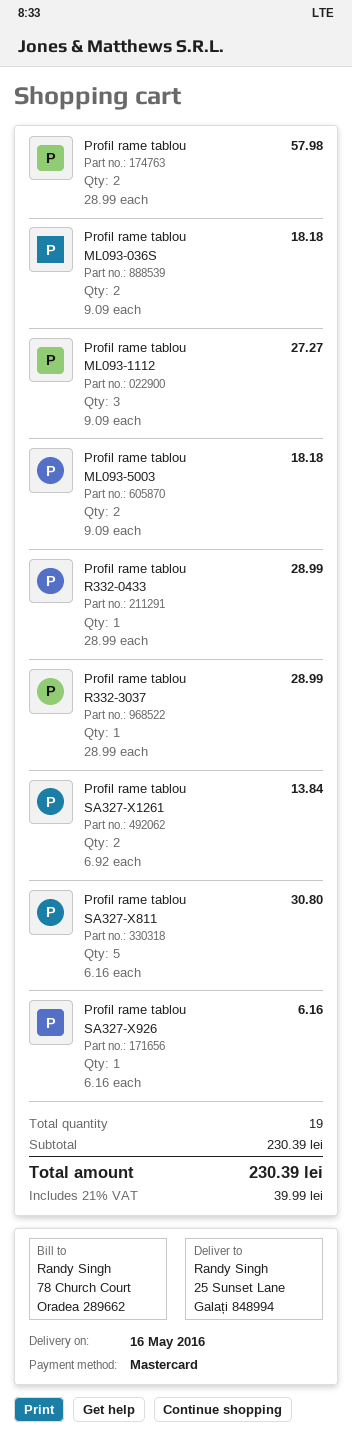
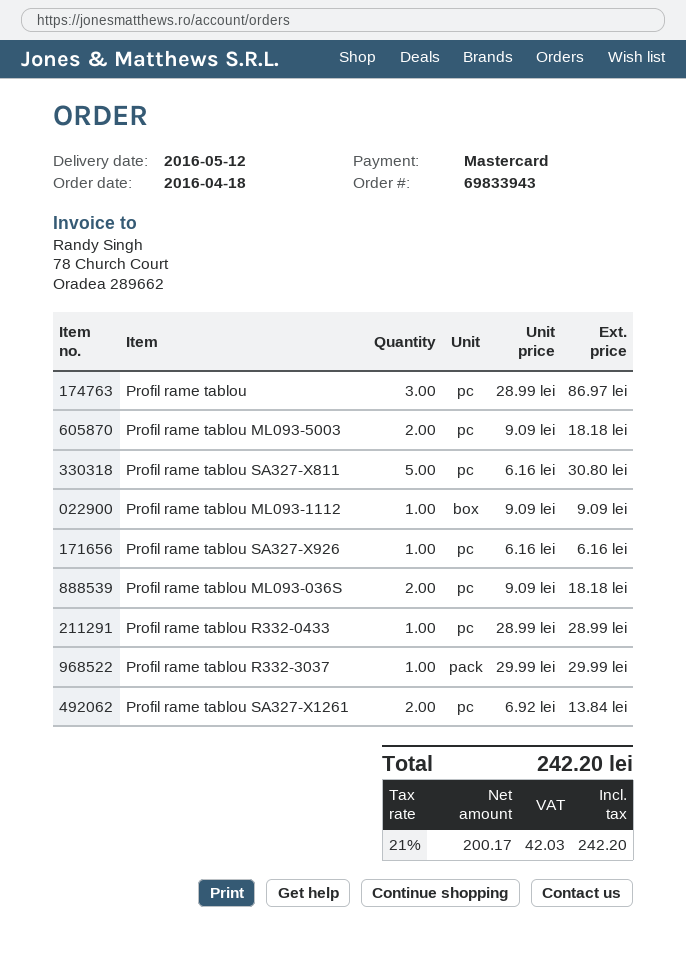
delivery date: 2016-05-16 -> 2016-05-12
Profil rame tablou: 2 x 28.99 = 57.98 -> 3 x 28.99 = 86.97
Profil rame tablou ML093-1112: 3 x 9.09 = 27.27 -> 1 x 9.09 = 9.09
Profil rame tablou R332-3037: 1 x 28.99 = 28.99 -> 1 x 29.99 = 29.99
tax: 21% = 39.99 -> 21% = 42.03
total: 230.39 -> 242.20

